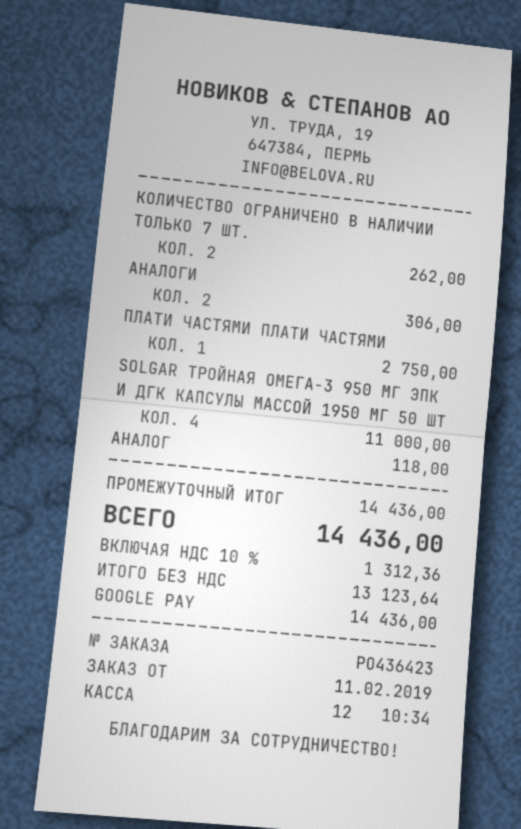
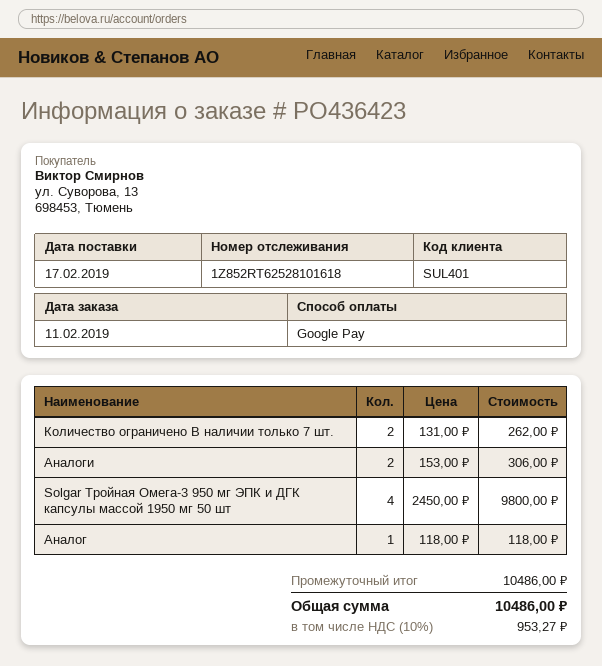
ПЛАТИ ЧАСТЯМИ ПЛАТИ ЧАСТЯМИ: 1 for 2750.00 -> none
SOLGAR ТРОЙНАЯ ОМЕГА-3 950 МГ ЭПК И ДГК КАПСУЛЫ МАССОЙ 1950 МГ 50 ШТ: 4 for 11000.00 -> 4 for 9800.00
subtotal: 14436.00 -> 10486.00
tax: 10% = 1312.36 -> 10% = 953.27
total: 14436.00 -> 10486.00

